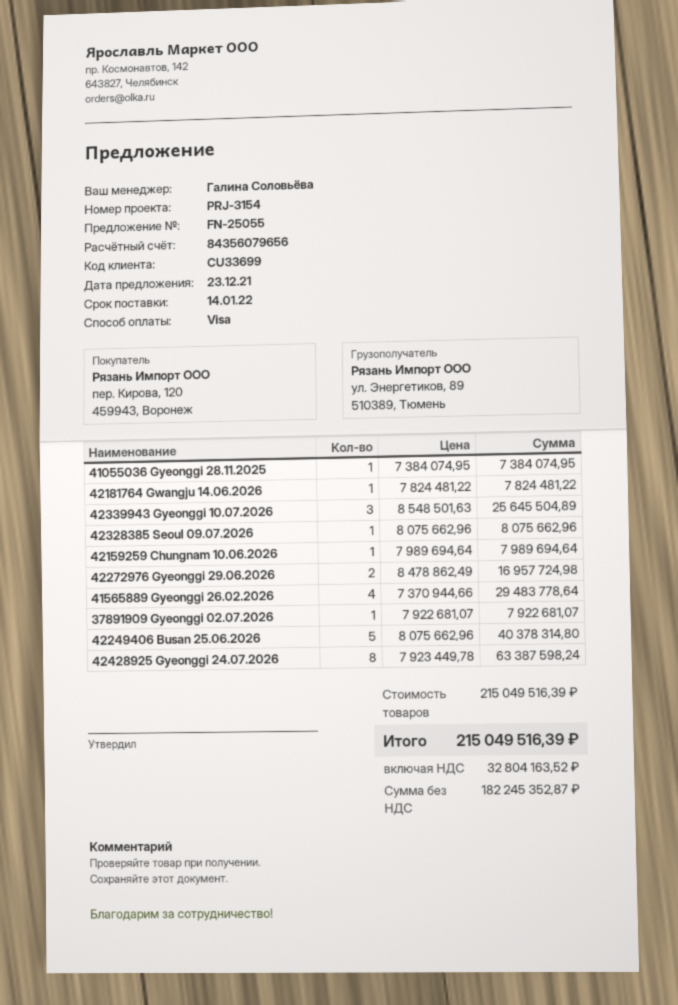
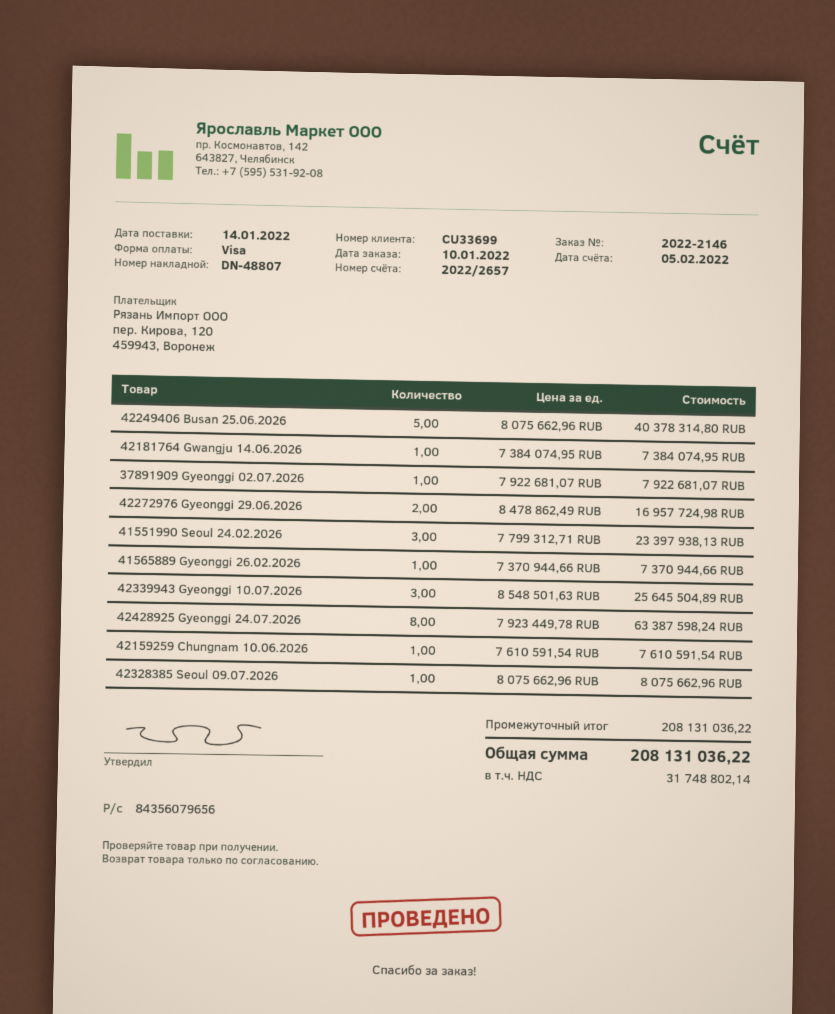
41055036 Gyeonggi 28.11.2025: 1 x 7384074.95 = 7384074.95 -> none
42181764 Gwangju 14.06.2026: 1 x 7824481.22 = 7824481.22 -> 1 x 7384074.95 = 7384074.95
42159259 Chungnam 10.06.2026: 1 x 7989694.64 = 7989694.64 -> 1 x 7610591.54 = 7610591.54
41565889 Gyeonggi 26.02.2026: 4 x 7370944.66 = 29483778.64 -> 1 x 7370944.66 = 7370944.66
41551990 Seoul 24.02.2026: none -> 3 x 7799312.71 = 23397938.13
subtotal: 215049516.39 -> 208131036.22
tax: 32804163.52 -> 31748802.14
total: 215049516.39 -> 208131036.22

